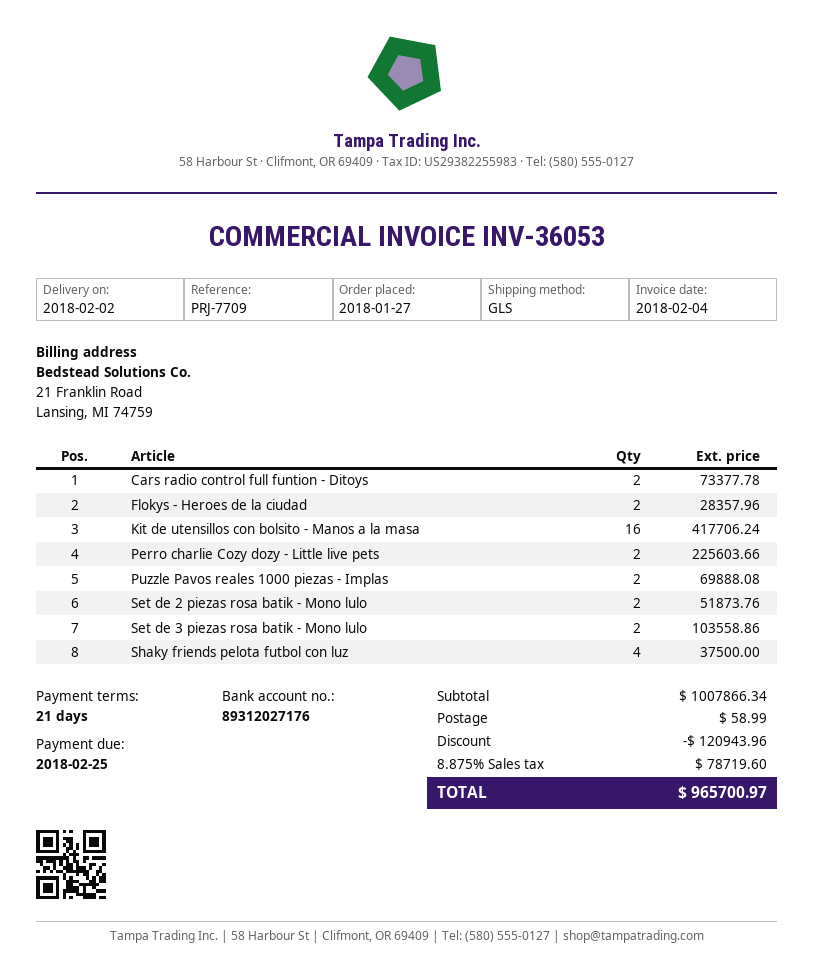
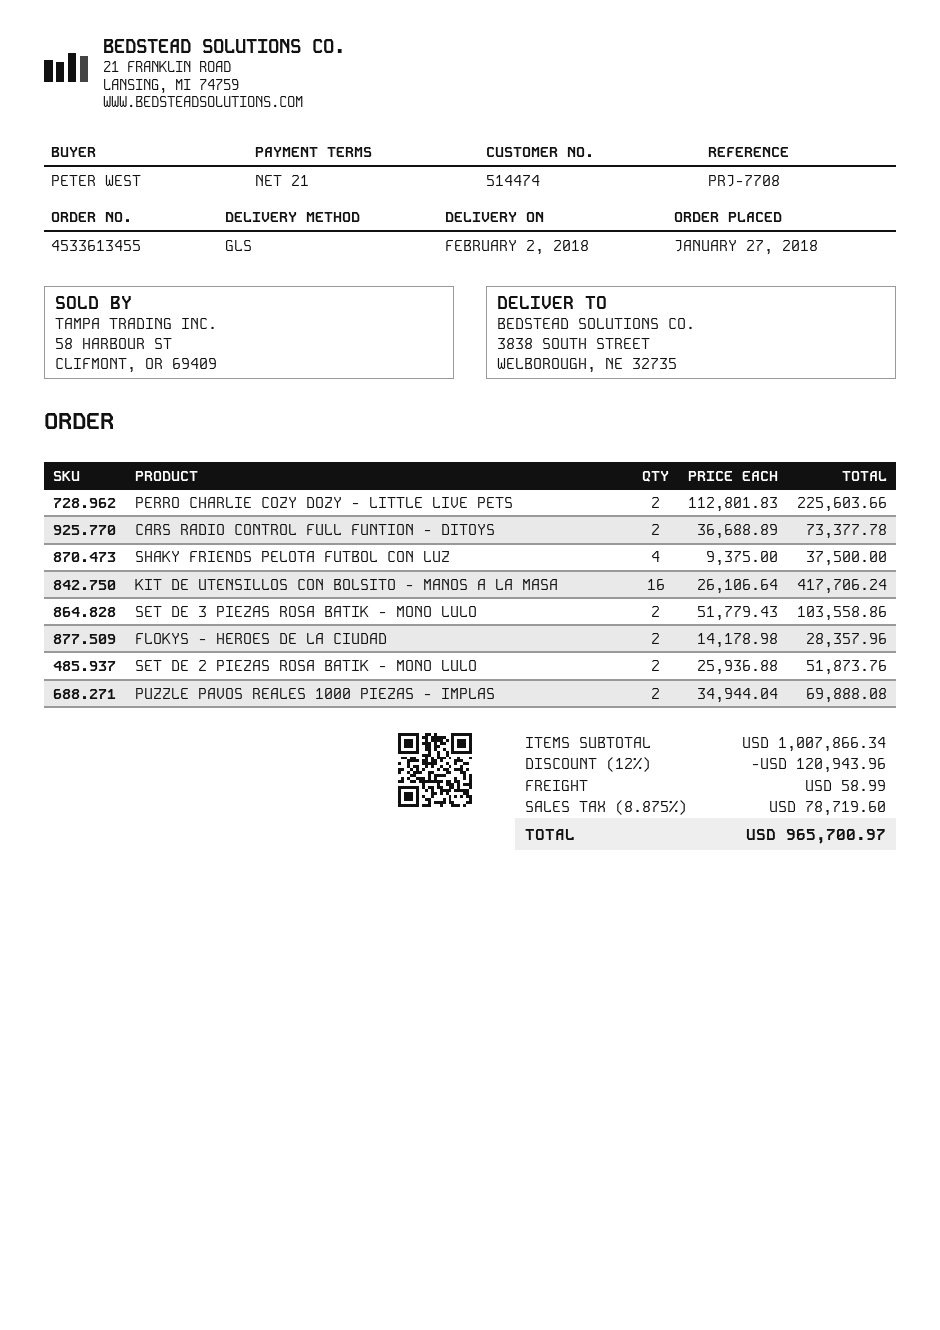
reference: PRJ-7709 -> PRJ-7708

